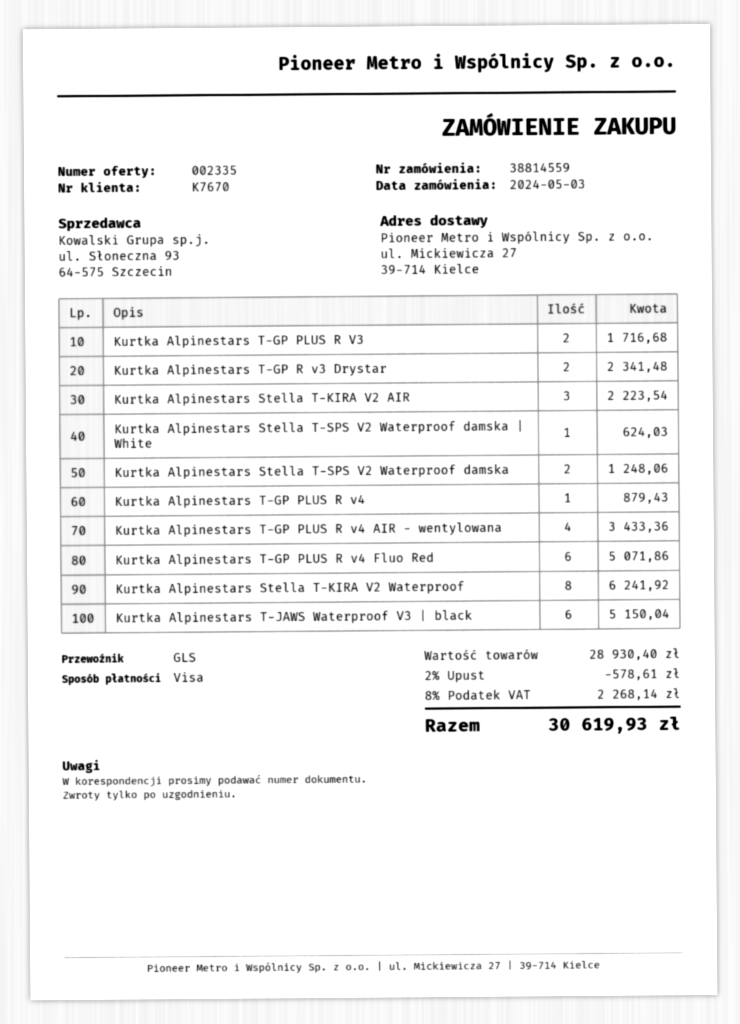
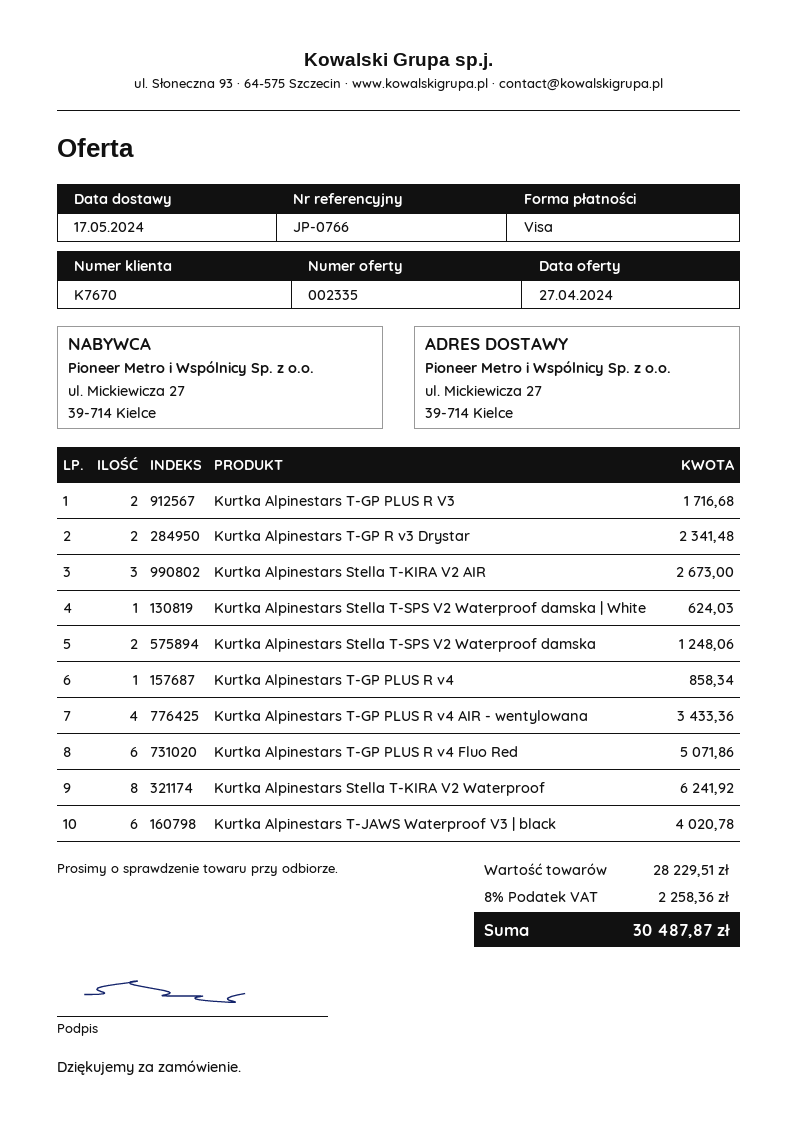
Kurtka Alpinestars Stella T-KIRA V2 AIR: 3 for 2223.54 -> 3 for 2673.00
Kurtka Alpinestars T-GP PLUS R v4: 1 for 879.43 -> 1 for 858.34
Kurtka Alpinestars T-JAWS Waterproof V3 | black: 6 for 5150.04 -> 6 for 4020.78
subtotal: 28930.40 -> 28229.51
discount: 2% = 578.61 -> none
tax: 8% = 2268.14 -> 8% = 2258.36
total: 30619.93 -> 30487.87

